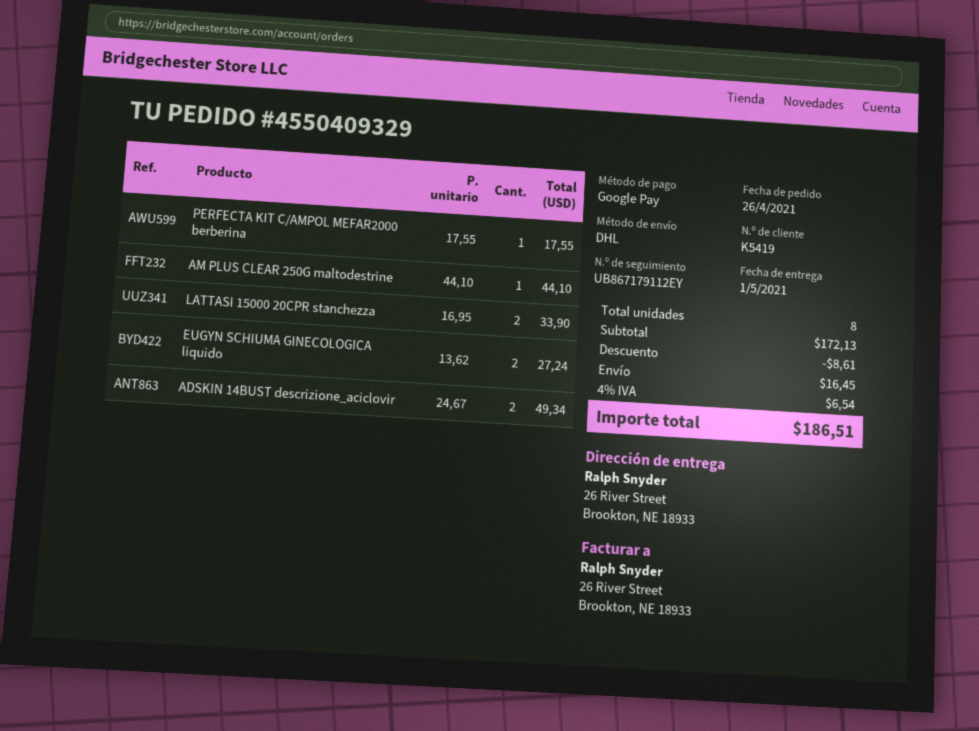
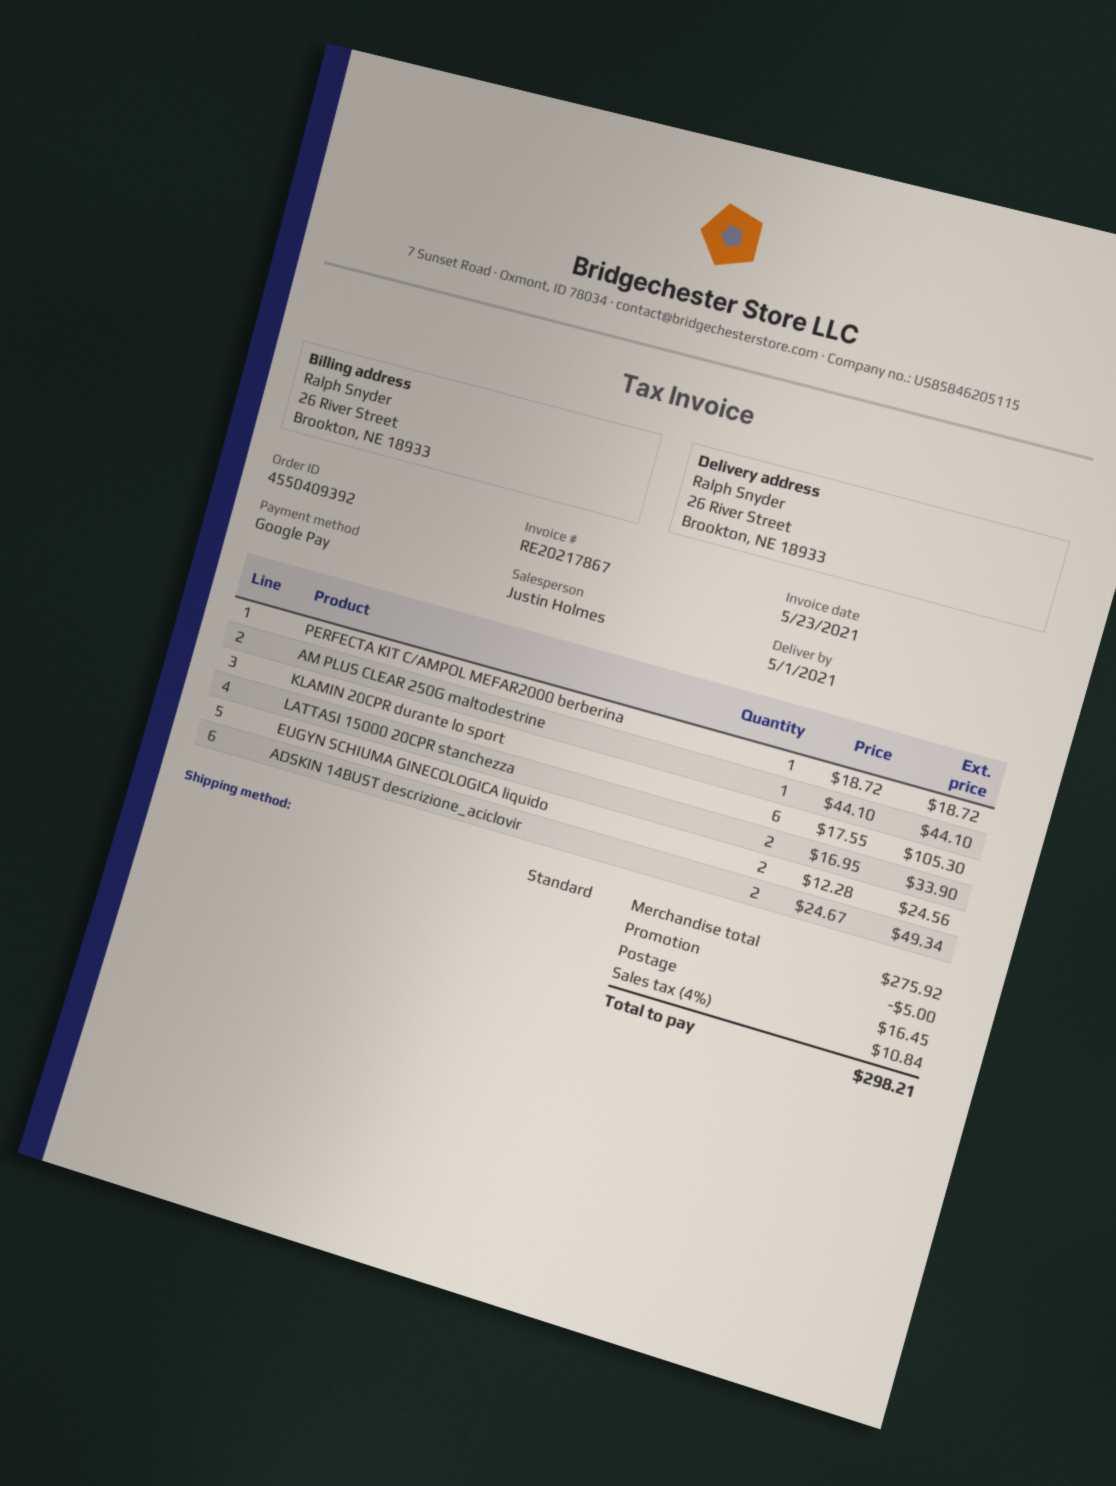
order number: 4550409329 -> 4550409392
shipping method: DHL -> standard
PERFECTA KIT C/AMPOL MEFAR2000 berberina: 1 x 17.55 = 17.55 -> 1 x 18.72 = 18.72
EUGYN SCHIUMA GINECOLOGICA liquido: 2 x 13.62 = 27.24 -> 2 x 12.28 = 24.56
KLAMIN 20CPR durante lo sport: none -> 6 x 17.55 = 105.30
subtotal: 172.13 -> 275.92
discount: 8.61 -> 5.00
tax: 4% = 6.54 -> 4% = 10.84
total: 186.51 -> 298.21

